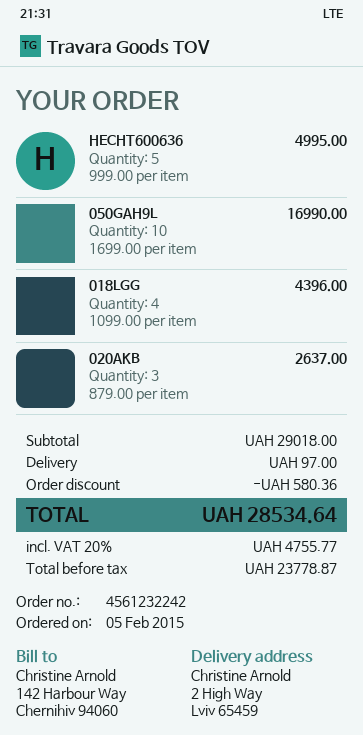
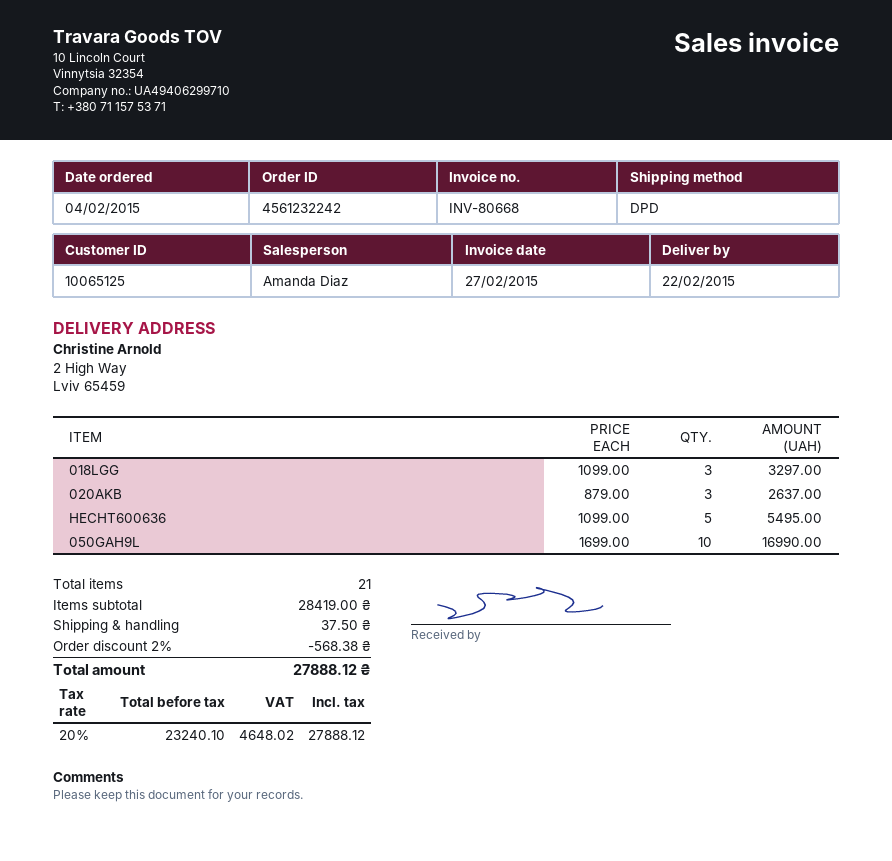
order date: 2015-02-05 -> 2015-02-04
HECHT600636: 5 x 999.00 = 4995.00 -> 5 x 1099.00 = 5495.00
018LGG: 4 x 1099.00 = 4396.00 -> 3 x 1099.00 = 3297.00
subtotal: 29018.00 -> 28419.00
discount: 580.36 -> 568.38
shipping: 97.00 -> 37.50
net: 23778.87 -> 23240.10
tax: 20% = 4755.77 -> 20% = 4648.02
total: 28534.64 -> 27888.12

